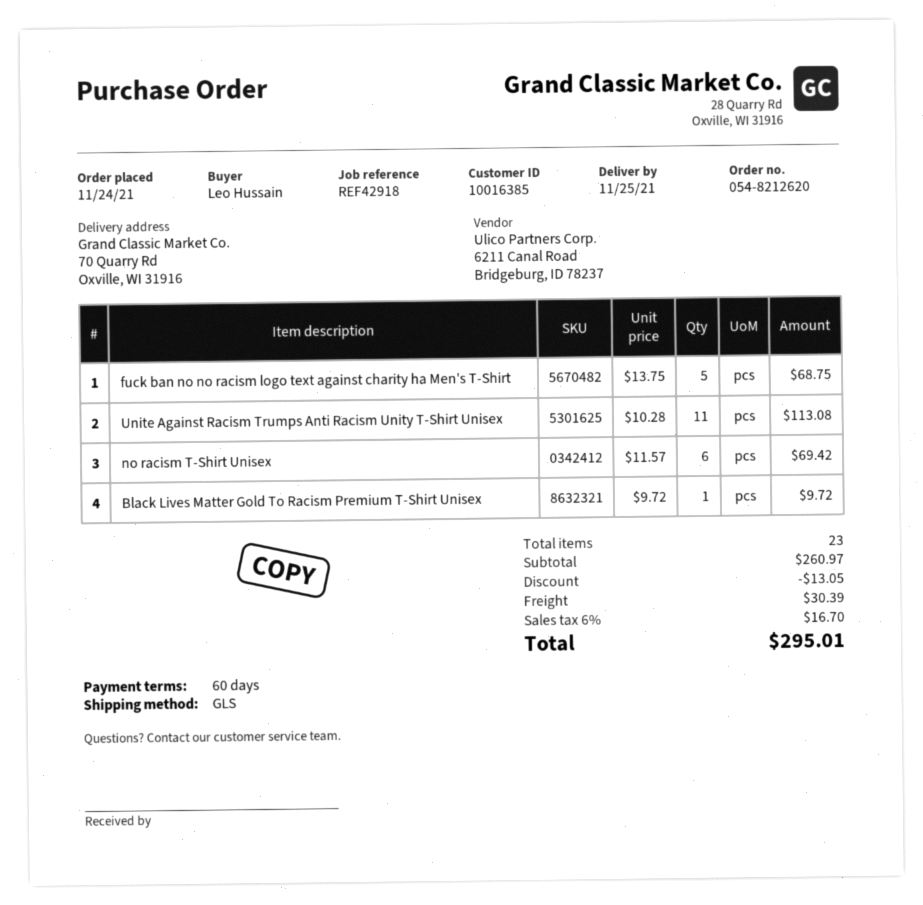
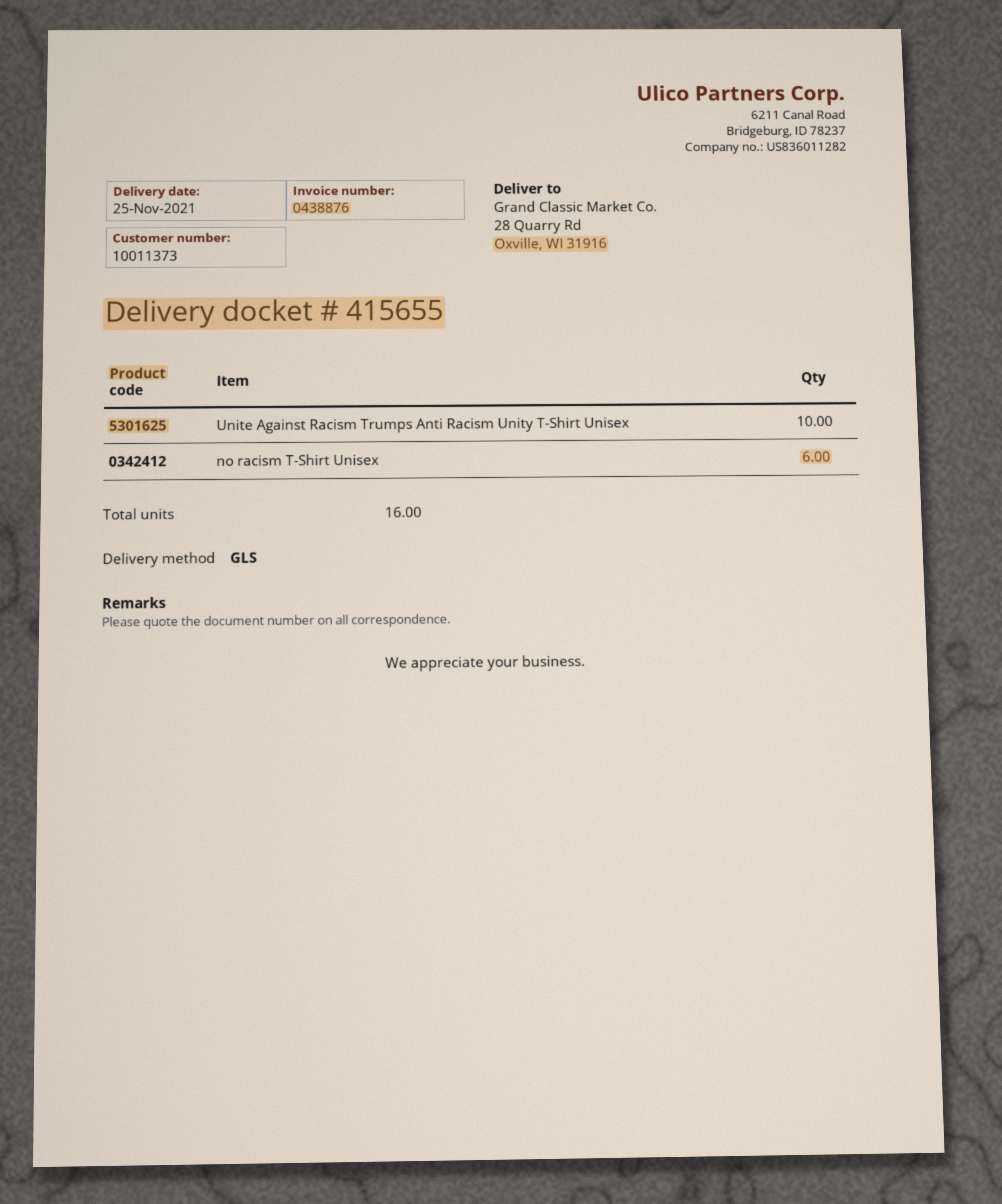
customer number: 10016385 -> 10011373
ship to: 70 Quarry Rd, Oxville, WI 31916 -> 28 Quarry Rd, Oxville, WI 31916
fuck ban no no racism logo text against charity ha Men's T-Shirt: 5 -> none
Unite Against Racism Trumps Anti Racism Unity T-Shirt Unisex: 11 -> 10
Black Lives Matter Gold To Racism Premium T-Shirt Unisex: 1 -> none
total quantity: 23 -> 16

